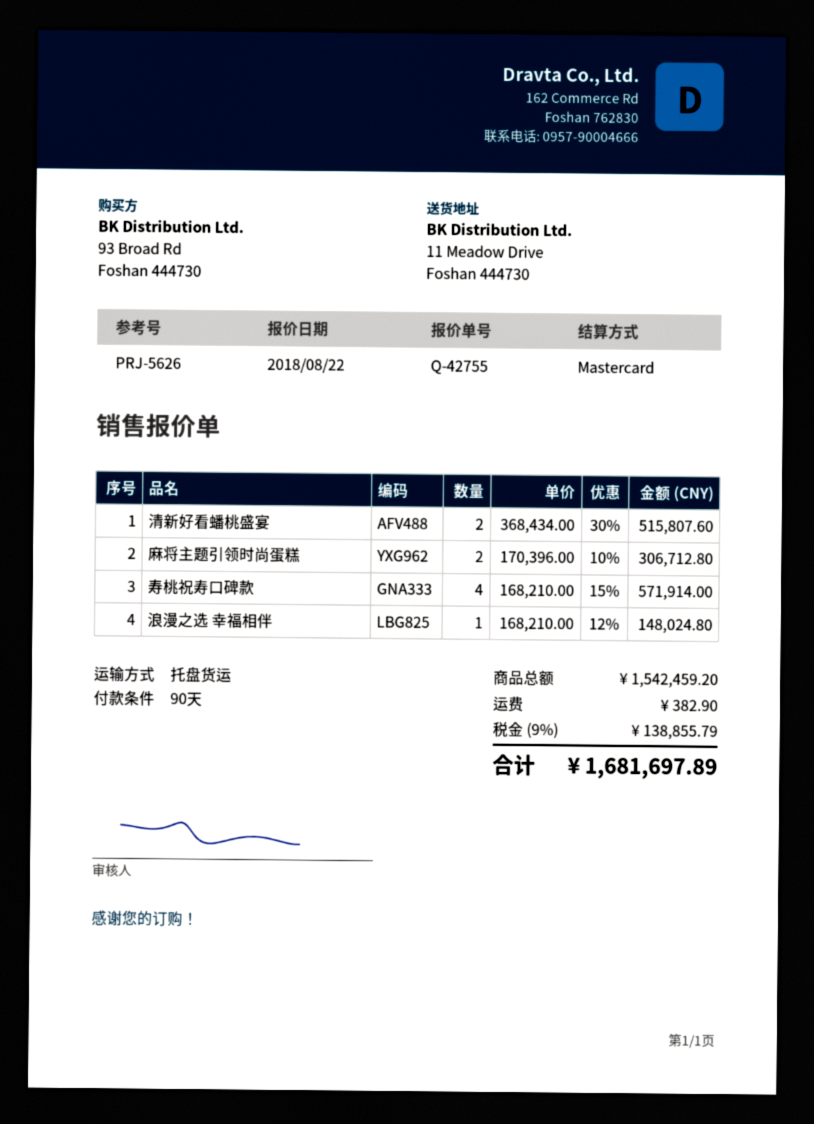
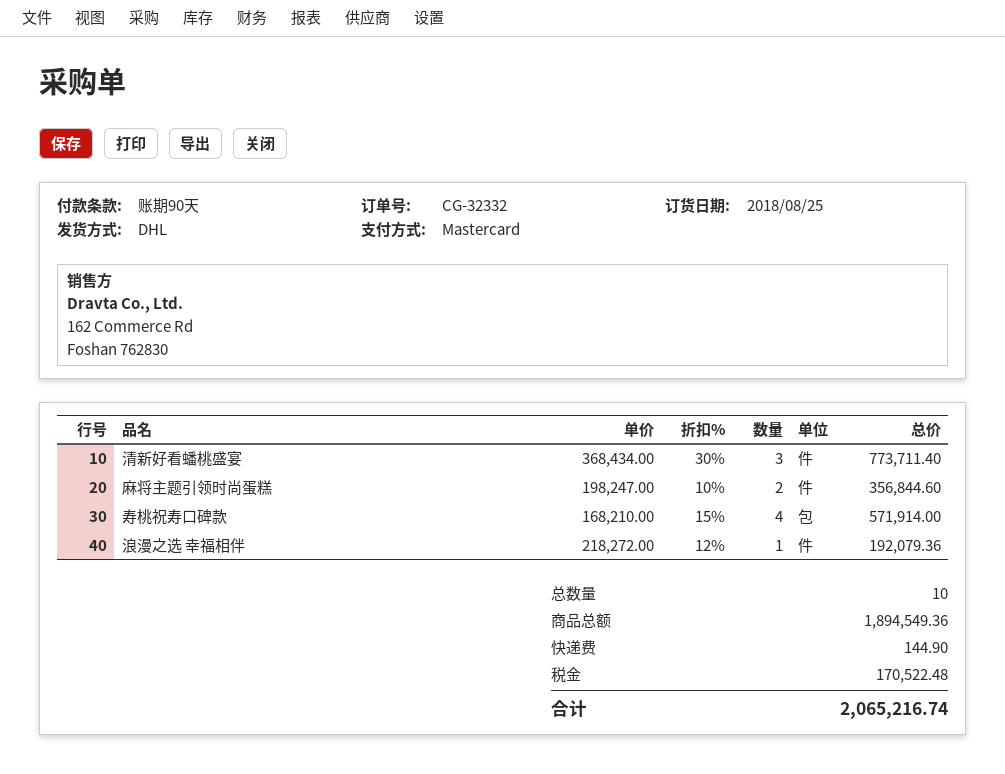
shipping method: pallet freight -> DHL
清新好看蟠桃盛宴: 2 x 368434.00 - 30% = 515807.60 -> 3 x 368434.00 - 30% = 773711.40
麻将主题引领时尚蛋糕: 2 x 170396.00 - 10% = 306712.80 -> 2 x 198247.00 - 10% = 356844.60
浪漫之选 幸福相伴: 1 x 168210.00 - 12% = 148024.80 -> 1 x 218272.00 - 12% = 192079.36
subtotal: 1542459.20 -> 1894549.36
shipping: 382.90 -> 144.90
tax: 138855.79 -> 170522.48
total: 1681697.89 -> 2065216.74

